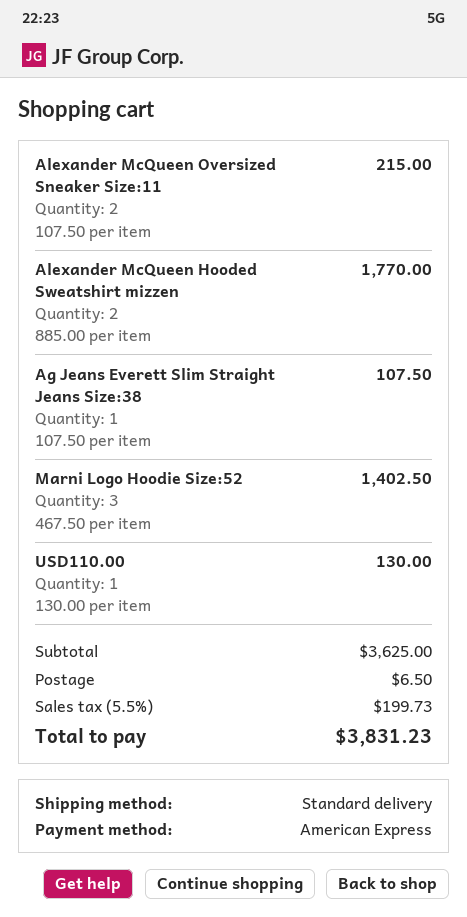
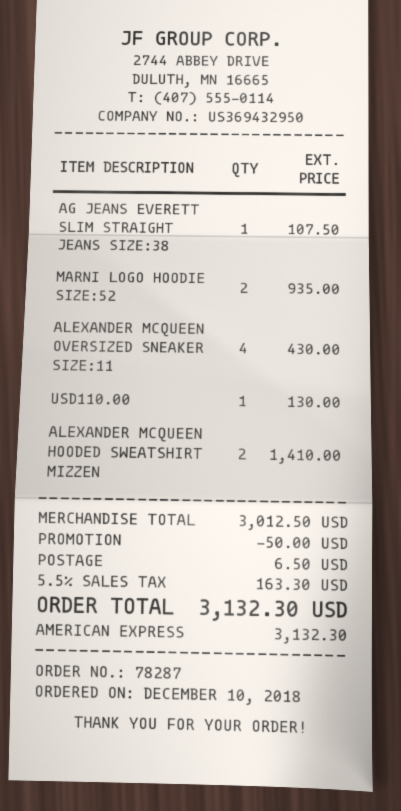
Alexander McQueen Oversized Sneaker Size:11: 2 for 215.00 -> 4 for 430.00
Alexander McQueen Hooded Sweatshirt mizzen: 2 for 1770.00 -> 2 for 1410.00
Marni Logo Hoodie Size:52: 3 for 1402.50 -> 2 for 935.00
subtotal: 3625.00 -> 3012.50
discount: none -> 50.00
tax: 5.5% = 199.73 -> 5.5% = 163.30
total: 3831.23 -> 3132.30

